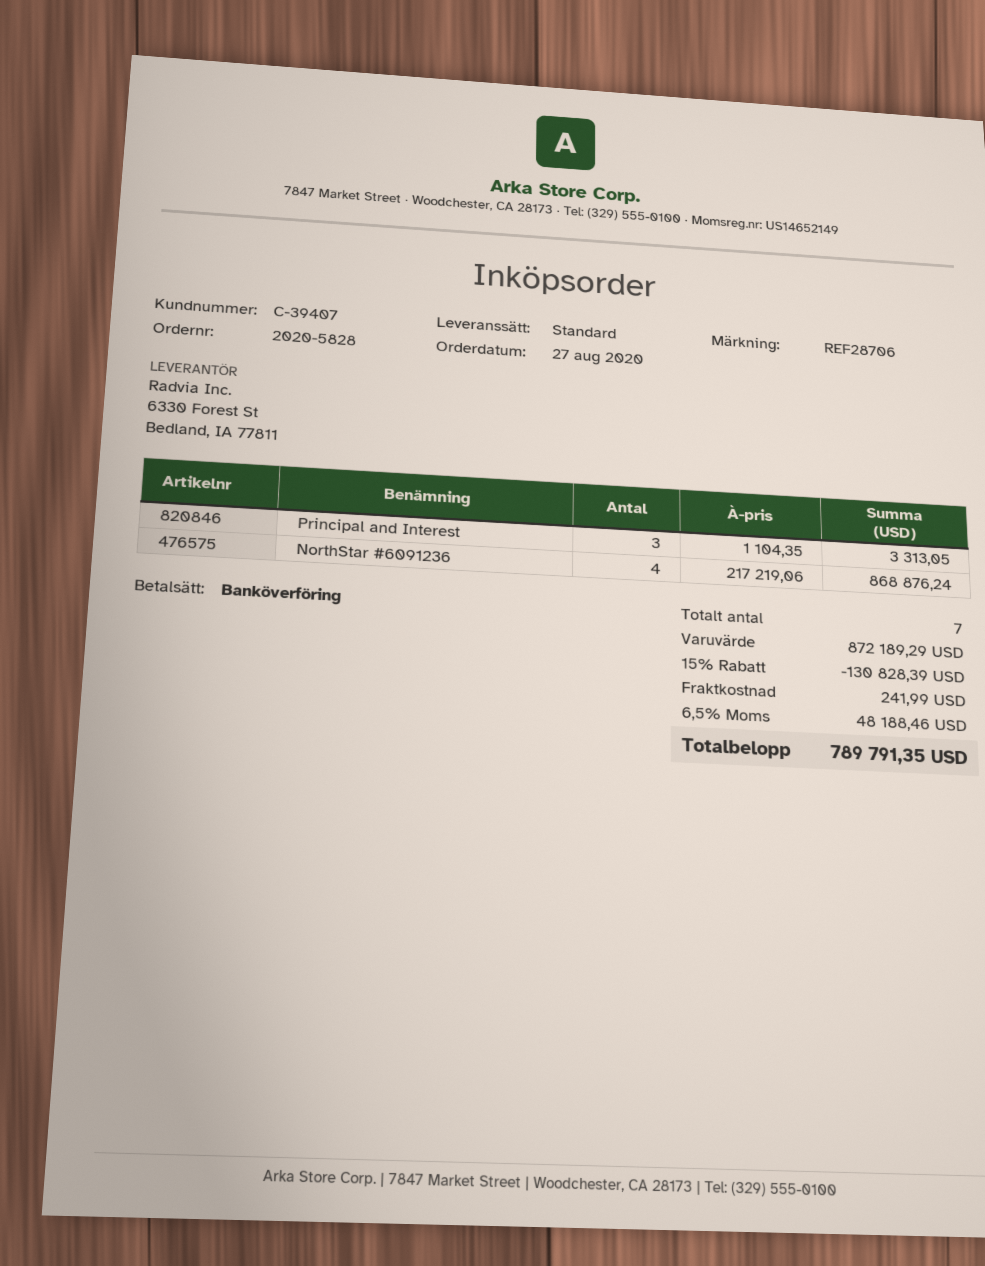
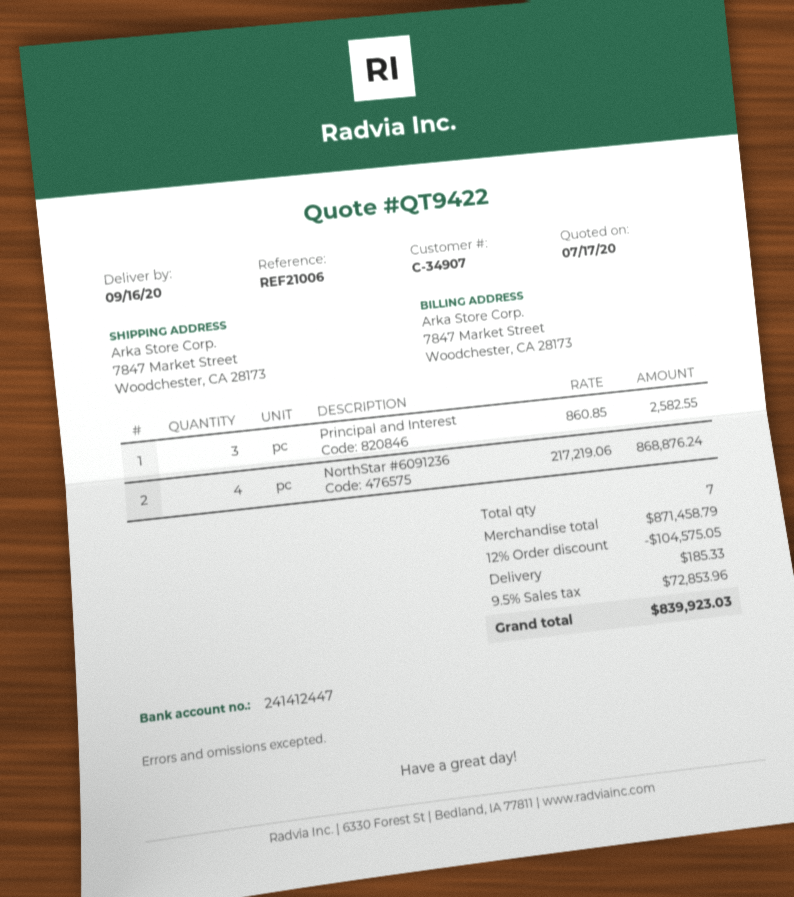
customer number: C-39407 -> C-34907
reference: REF28706 -> REF21006
Principal and Interest: 3 x 1104.35 = 3313.05 -> 3 x 860.85 = 2582.55
subtotal: 872189.29 -> 871458.79
discount: 15% = 130828.39 -> 12% = 104575.05
shipping: 241.99 -> 185.33
tax: 6.5% = 48188.46 -> 9.5% = 72853.96
total: 789791.35 -> 839923.03

